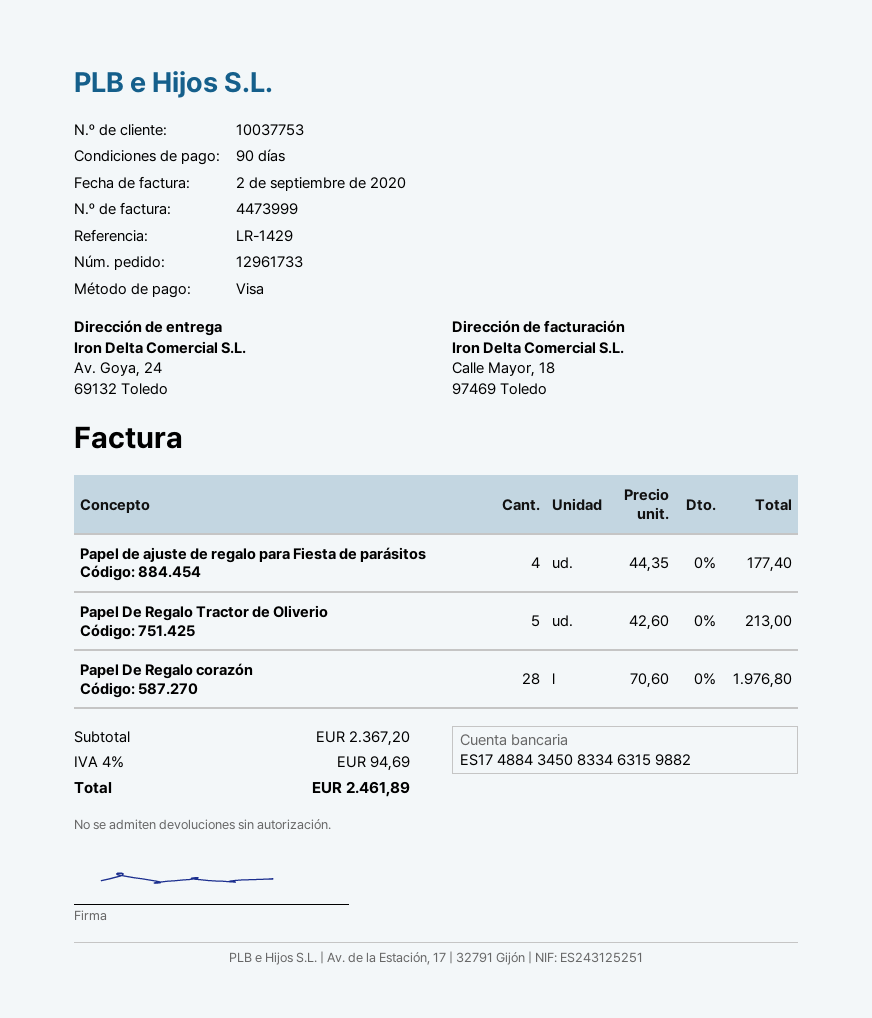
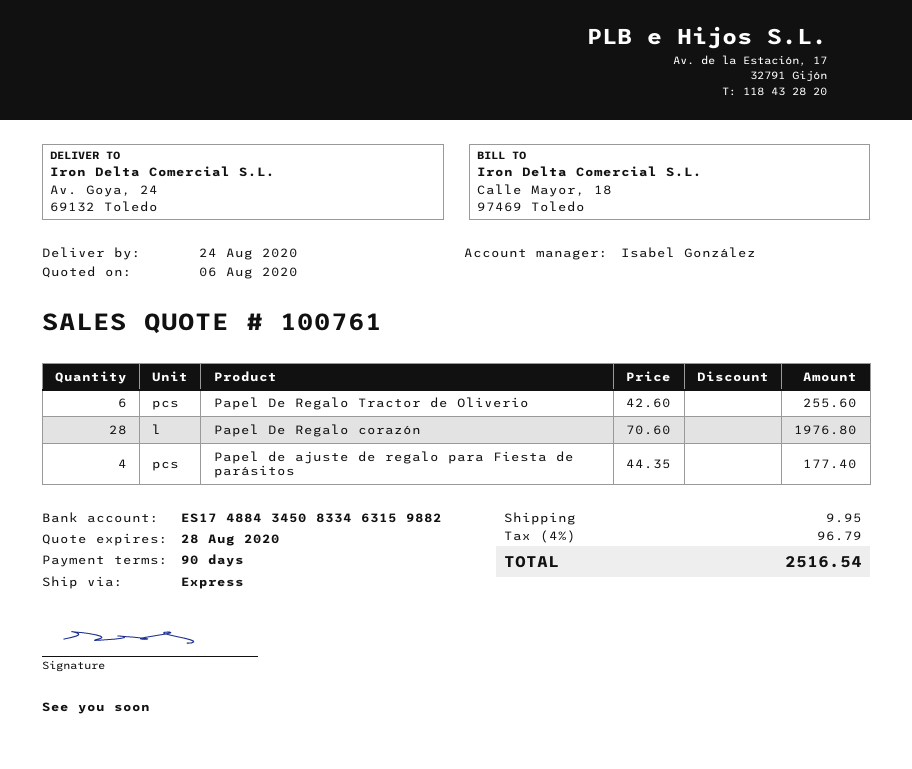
Papel De Regalo Tractor de Oliverio: 5 x 42.60 = 213.00 -> 6 x 42.60 = 255.60
shipping: none -> 9.95
tax: 4% = 94.69 -> 4% = 96.79
total: 2461.89 -> 2516.54

